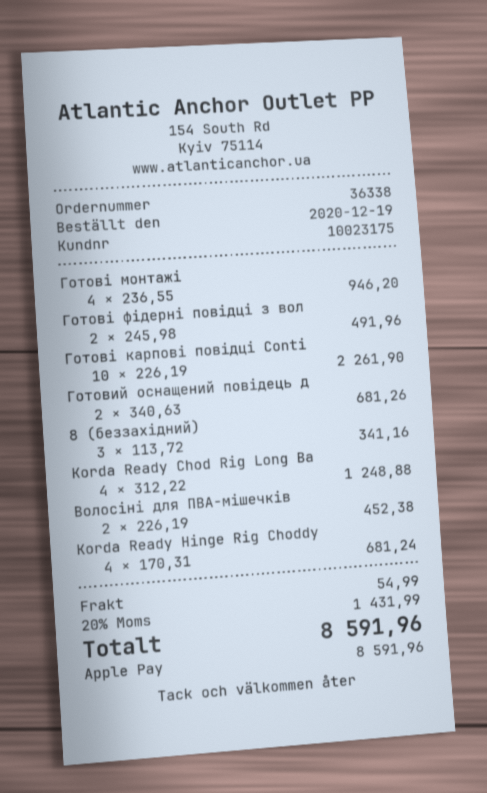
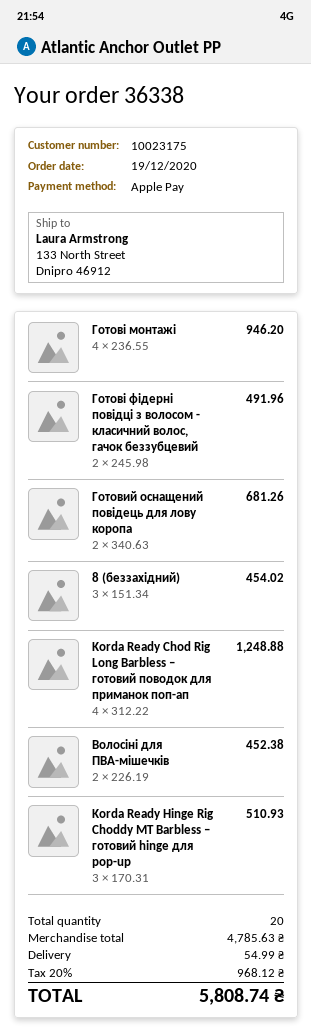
Готові карпові повідці Conti: 10 x 226.19 = 2261.90 -> none
8 (беззахідний): 3 x 113.72 = 341.16 -> 3 x 151.34 = 454.02
Korda Ready Hinge Rig Choddy: 4 x 170.31 = 681.24 -> 3 x 170.31 = 510.93
tax: 20% = 1431.99 -> 20% = 968.12
total: 8591.96 -> 5808.74

